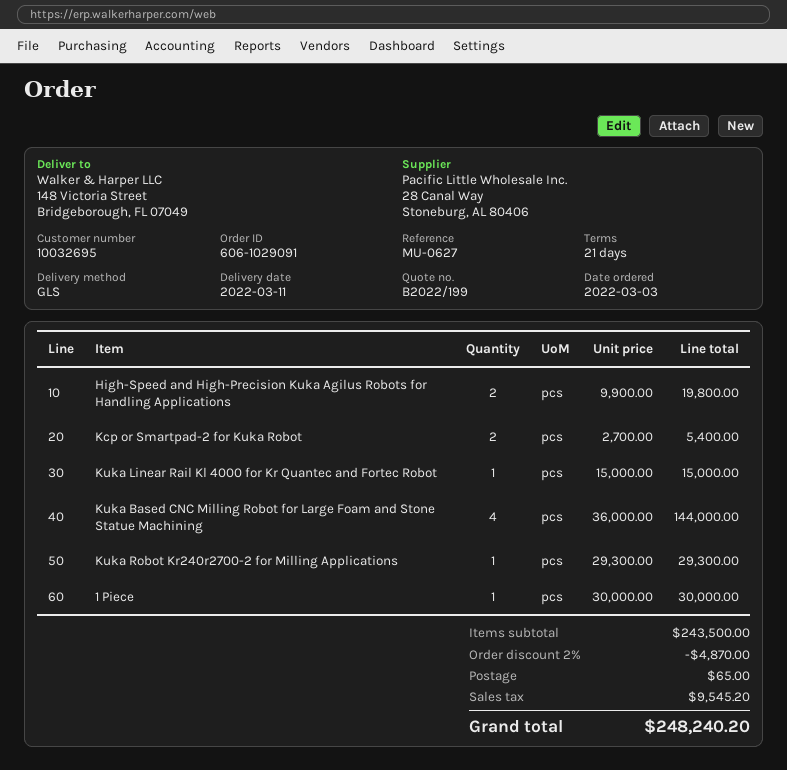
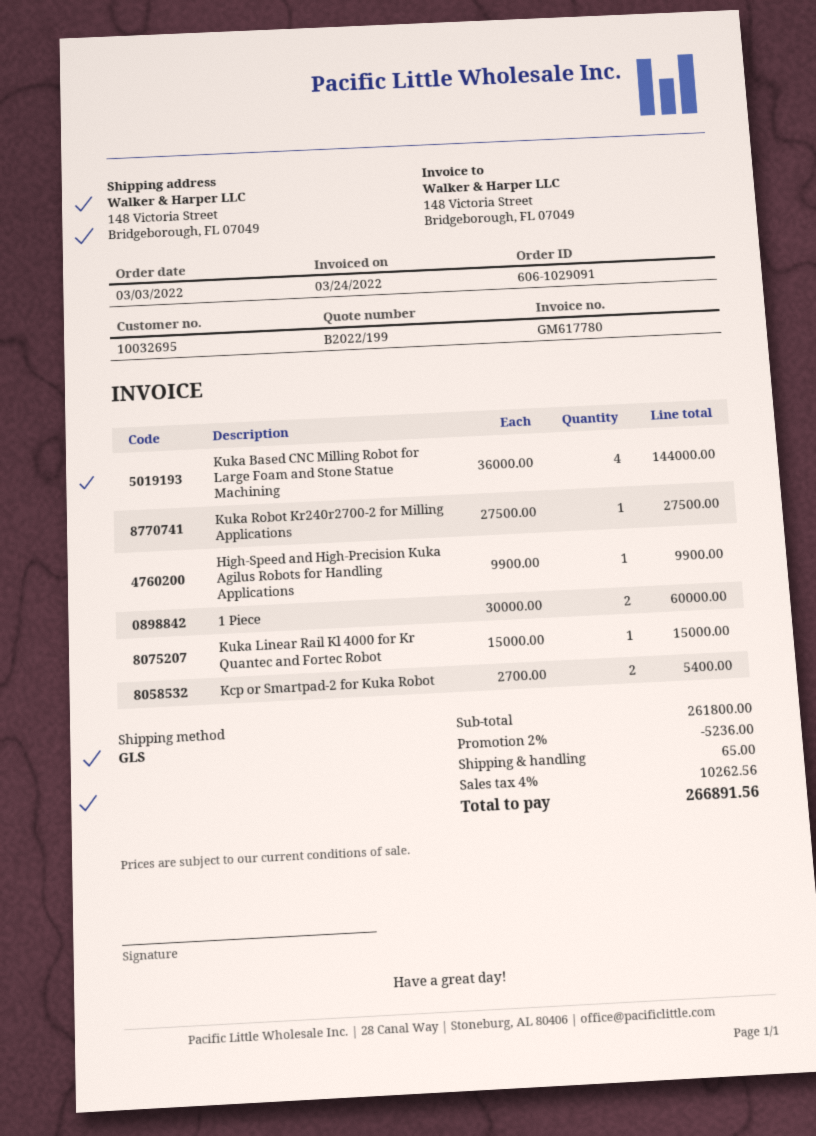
High-Speed and High-Precision Kuka Agilus Robots for Handling Applications: 2 x 9900.00 = 19800.00 -> 1 x 9900.00 = 9900.00
Kuka Robot Kr240r2700-2 for Milling Applications: 1 x 29300.00 = 29300.00 -> 1 x 27500.00 = 27500.00
1 Piece: 1 x 30000.00 = 30000.00 -> 2 x 30000.00 = 60000.00
subtotal: 243500.00 -> 261800.00
discount: 2% = 4870.00 -> 2% = 5236.00
tax: 9545.20 -> 10262.56
total: 248240.20 -> 266891.56

